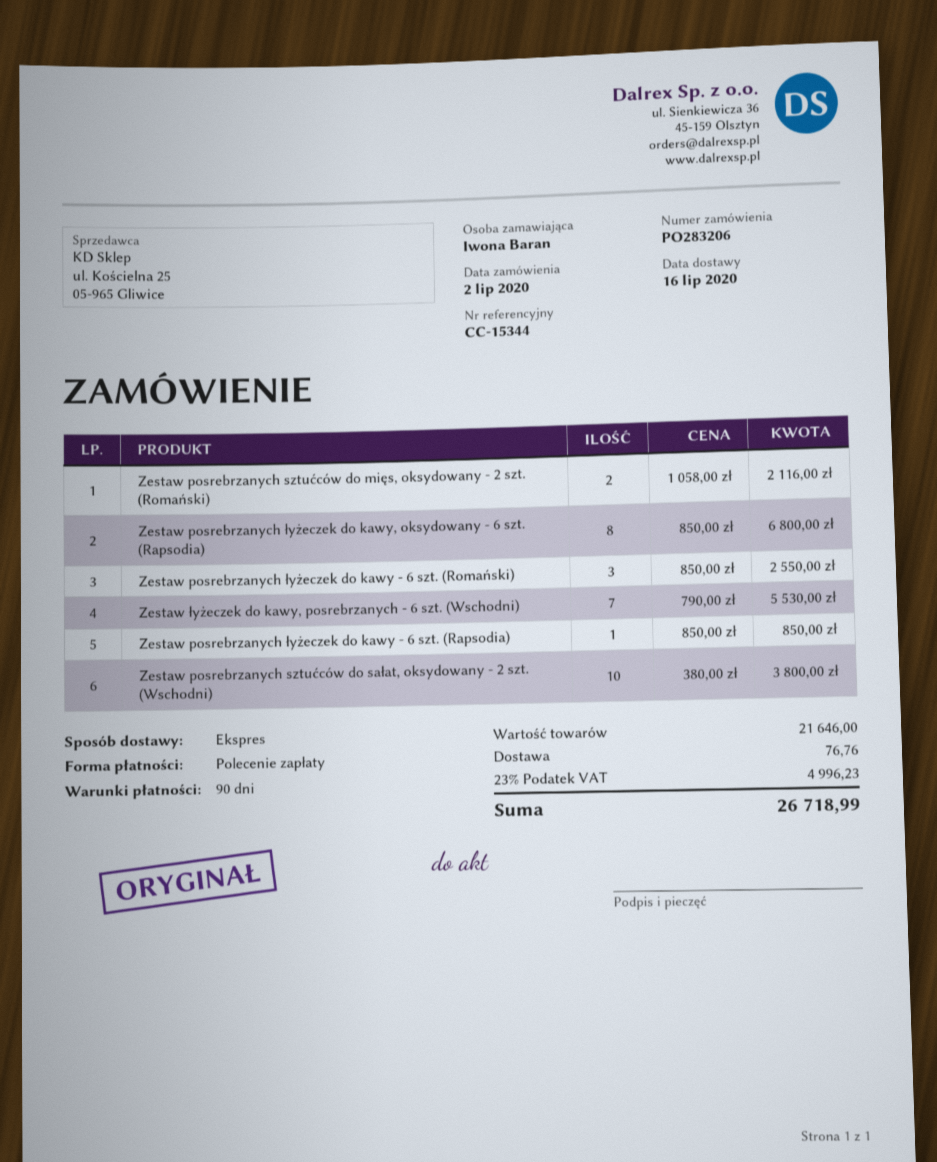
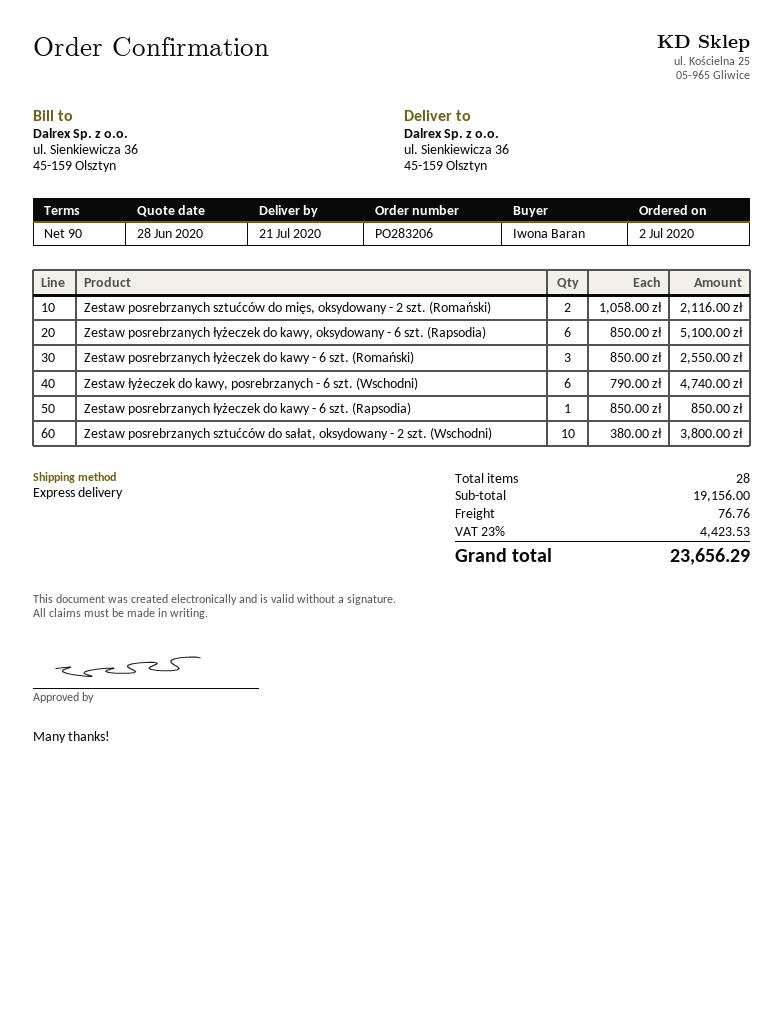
delivery date: 2020-07-16 -> 2020-07-21
Zestaw posrebrzanych łyżeczek do kawy, oksydowany - 6 szt. (Rapsodia): 8 x 850.00 = 6800.00 -> 6 x 850.00 = 5100.00
Zestaw łyżeczek do kawy, posrebrzanych - 6 szt. (Wschodni): 7 x 790.00 = 5530.00 -> 6 x 790.00 = 4740.00
subtotal: 21646.00 -> 19156.00
tax: 23% = 4996.23 -> 23% = 4423.53
total: 26718.99 -> 23656.29

